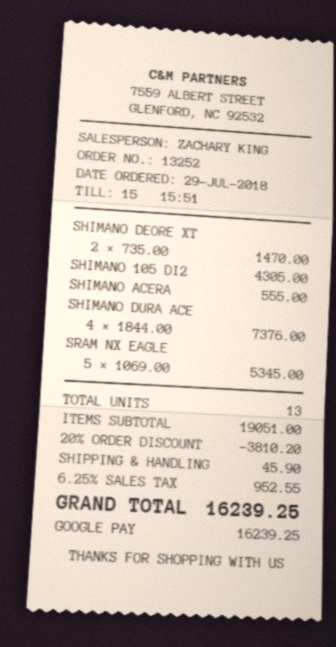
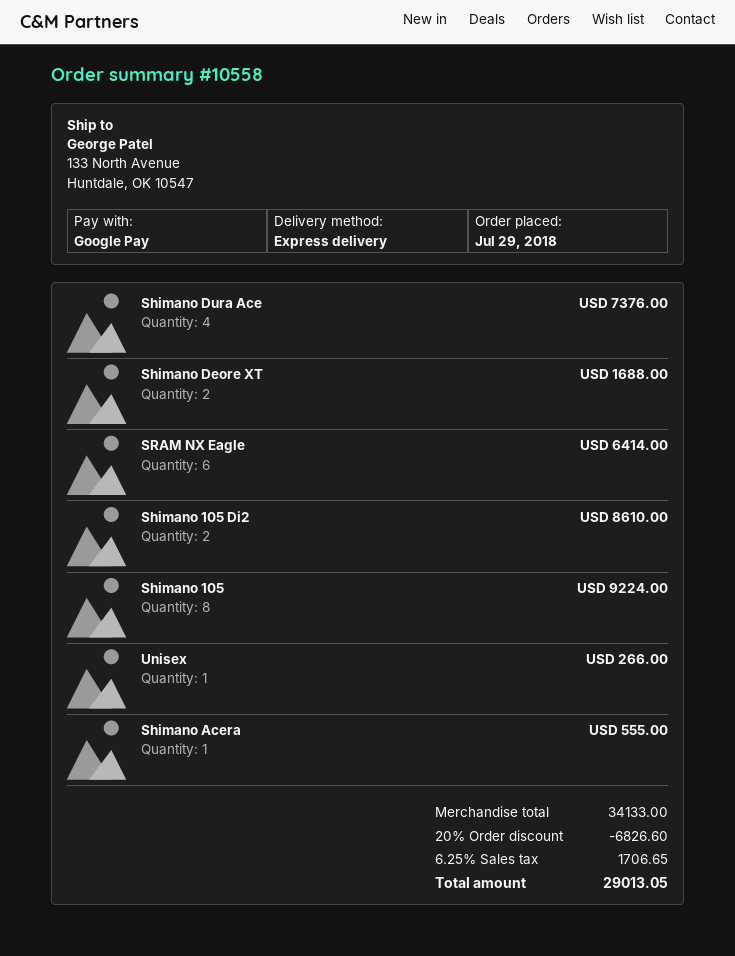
order number: 13252 -> 10558
SHIMANO DEORE XT: 2 for 1470.00 -> 2 for 1688.00
SHIMANO 105 DI2: 1 for 4305.00 -> 2 for 8610.00
SRAM NX EAGLE: 5 for 5345.00 -> 6 for 6414.00
Shimano 105: none -> 8 for 9224.00
Unisex: none -> 1 for 266.00
subtotal: 19051.00 -> 34133.00
discount: 20% = 3810.20 -> 20% = 6826.60
shipping: 45.90 -> none
tax: 6.25% = 952.55 -> 6.25% = 1706.65
total: 16239.25 -> 29013.05

